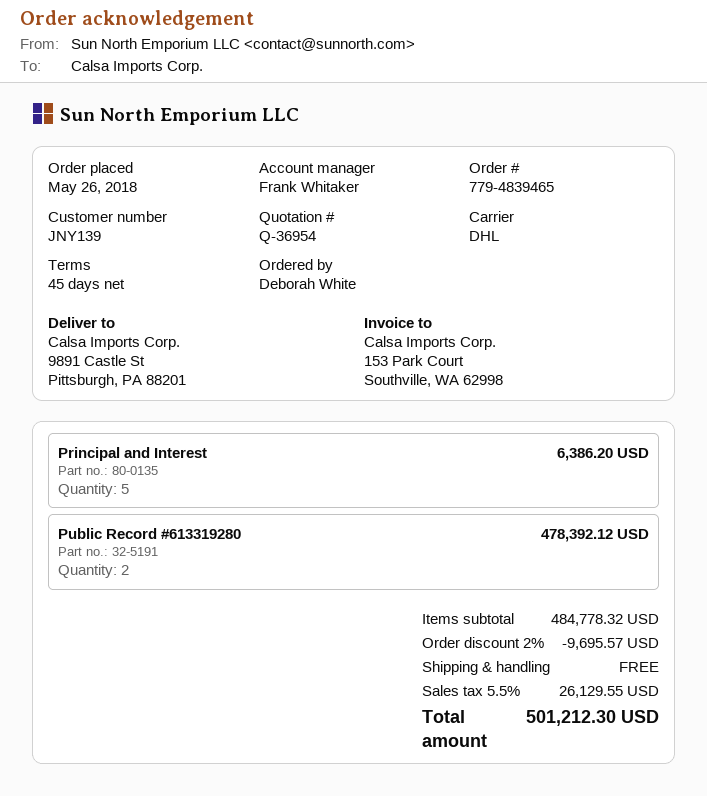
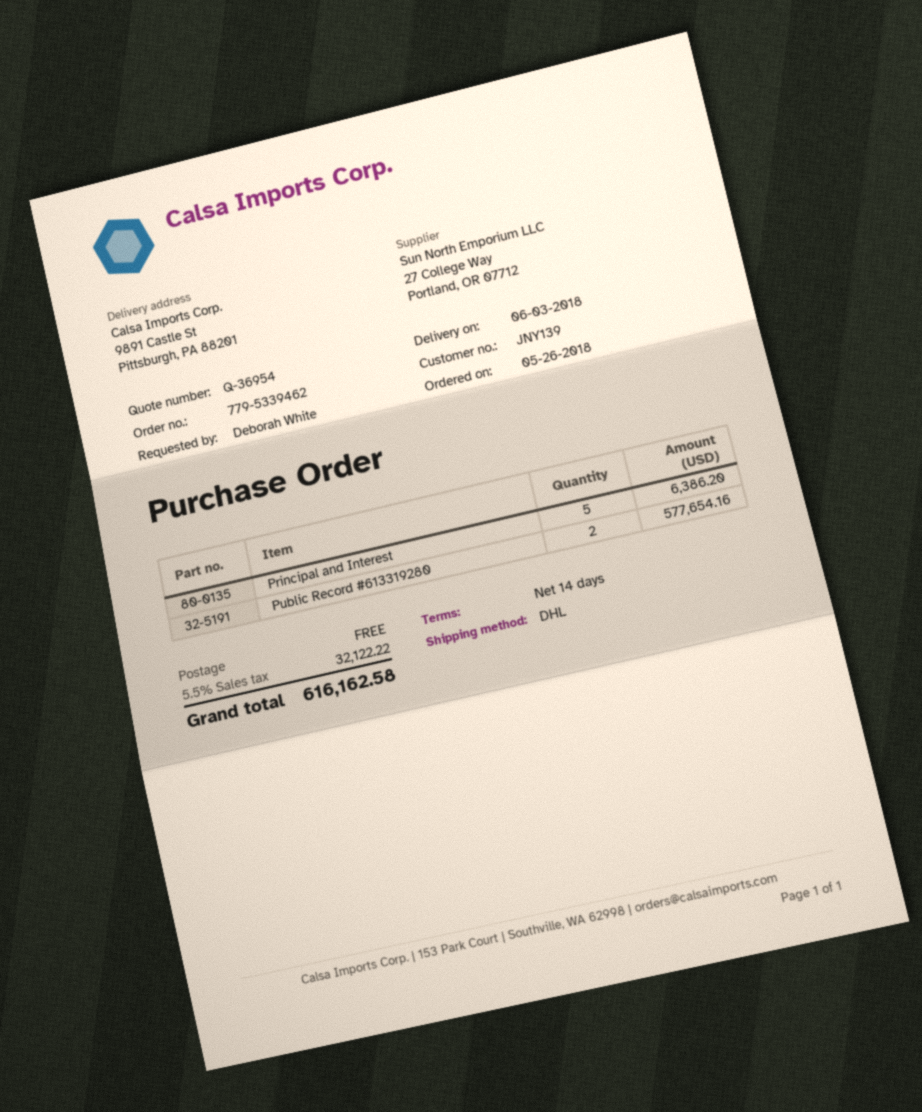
order number: 779-4839465 -> 779-5339462
payment terms: 45 days -> 14 days
Public Record #613319280: 2 for 478392.12 -> 2 for 577654.16
discount: 2% = 9695.57 -> none
tax: 5.5% = 26129.55 -> 5.5% = 32122.22
total: 501212.30 -> 616162.58

